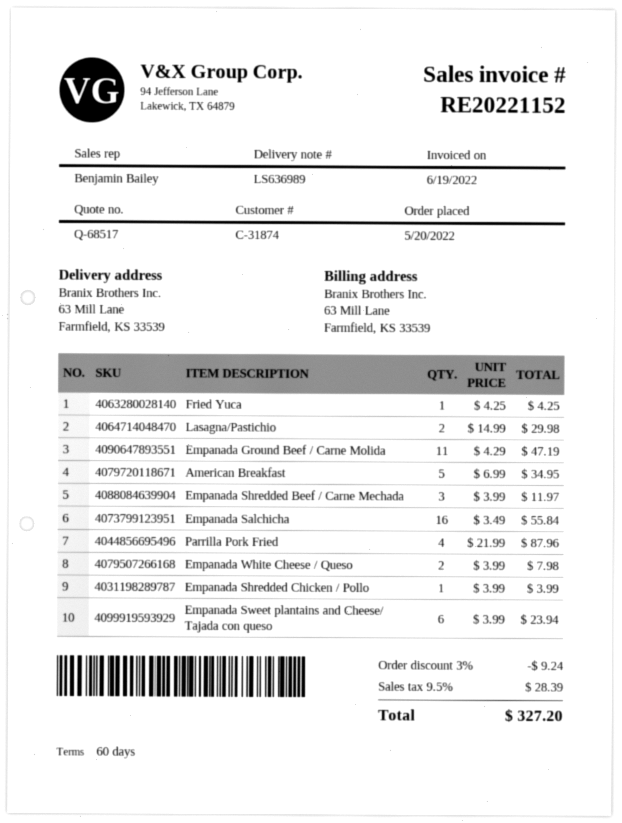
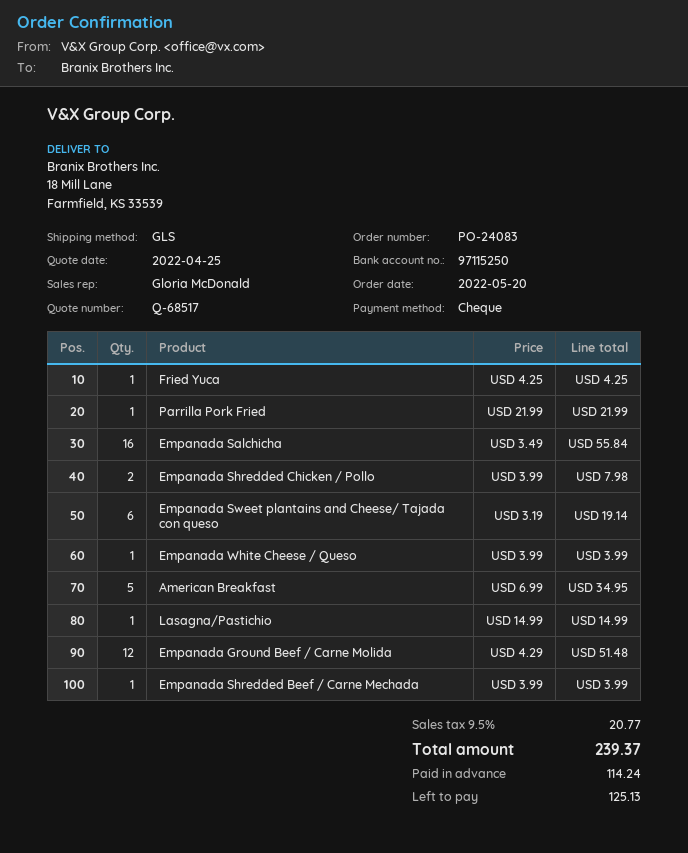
sales rep: Benjamin Bailey -> Gloria McDonald
ship to: 63 Mill Lane, Farmfield, KS 33539 -> 18 Mill Lane, Farmfield, KS 33539
Lasagna/Pastichio: 2 x 14.99 = 29.98 -> 1 x 14.99 = 14.99
Empanada Ground Beef / Carne Molida: 11 x 4.29 = 47.19 -> 12 x 4.29 = 51.48
Empanada Shredded Beef / Carne Mechada: 3 x 3.99 = 11.97 -> 1 x 3.99 = 3.99
Parrilla Pork Fried: 4 x 21.99 = 87.96 -> 1 x 21.99 = 21.99
Empanada White Cheese / Queso: 2 x 3.99 = 7.98 -> 1 x 3.99 = 3.99
Empanada Shredded Chicken / Pollo: 1 x 3.99 = 3.99 -> 2 x 3.99 = 7.98
Empanada Sweet plantains and Cheese/ Tajada con queso: 6 x 3.99 = 23.94 -> 6 x 3.19 = 19.14
discount: 3% = 9.24 -> none
tax: 9.5% = 28.39 -> 9.5% = 20.77
total: 327.20 -> 239.37

